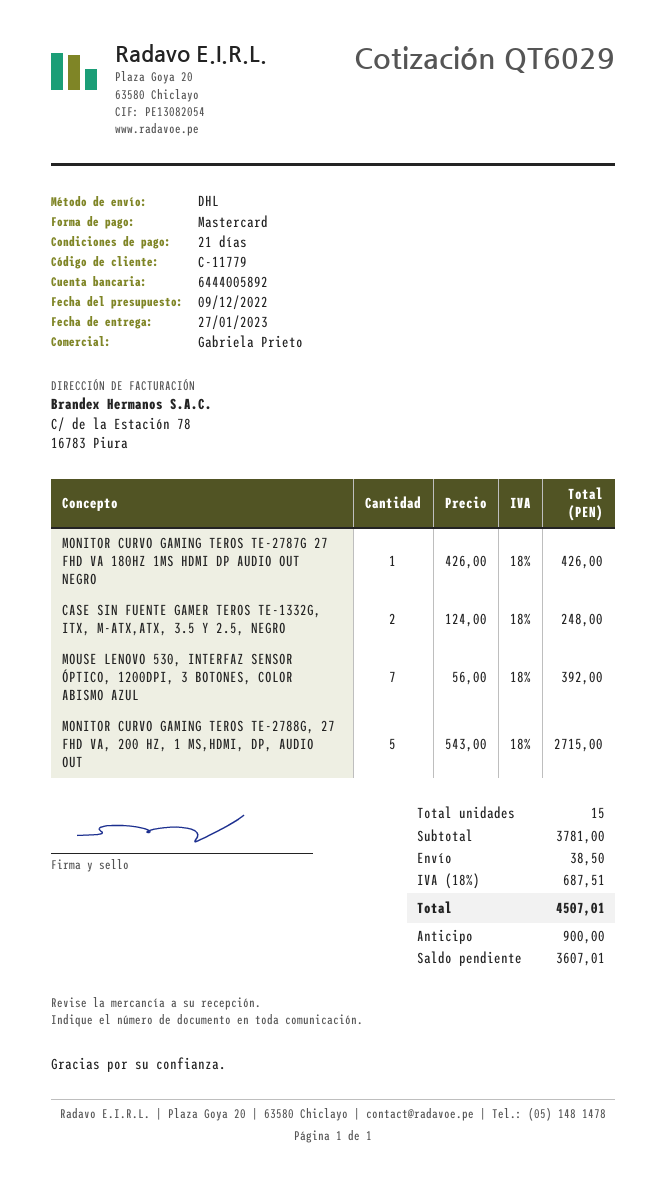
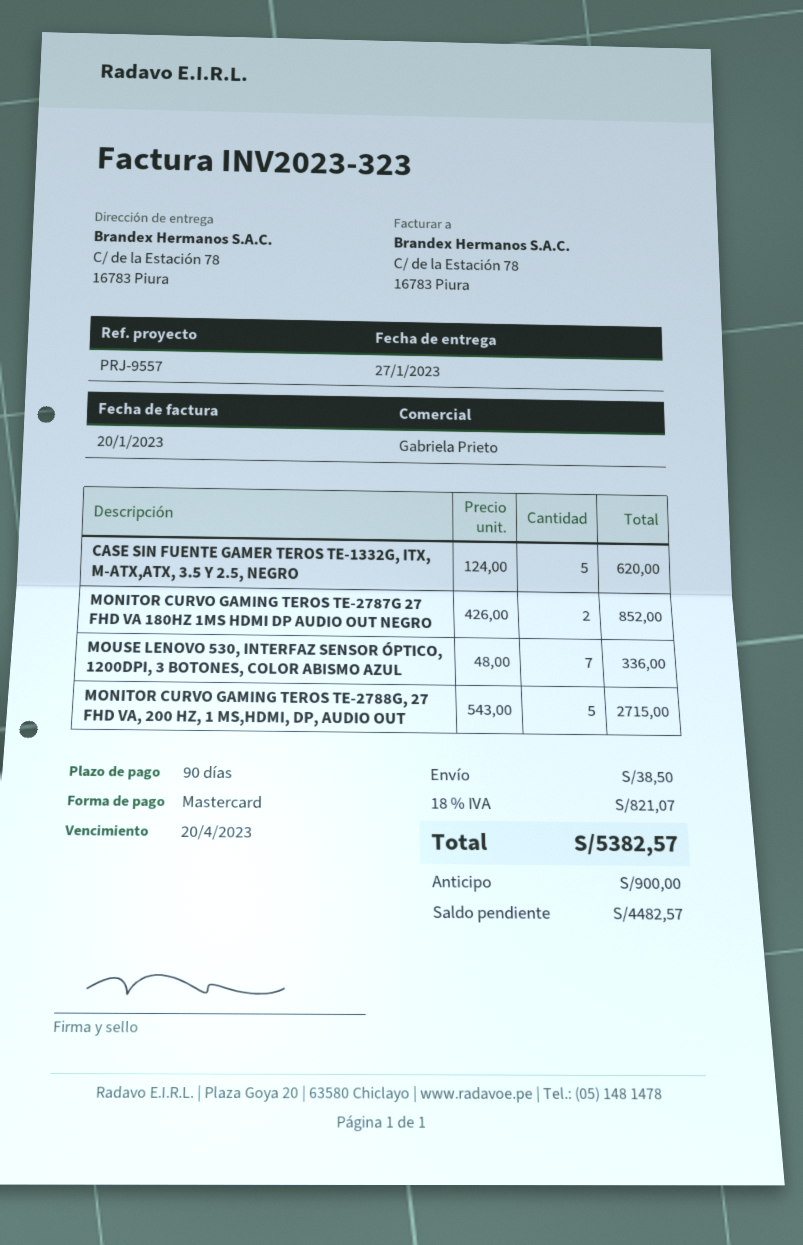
payment terms: 21 days -> 90 days
MONITOR CURVO GAMING TEROS TE-2787G 27 FHD VA 180HZ 1MS HDMI DP AUDIO OUT NEGRO: 1 x 426.00 = 426.00 -> 2 x 426.00 = 852.00
CASE SIN FUENTE GAMER TEROS TE-1332G, ITX, M-ATX,ATX, 3.5 Y 2.5, NEGRO: 2 x 124.00 = 248.00 -> 5 x 124.00 = 620.00
MOUSE LENOVO 530, INTERFAZ SENSOR ÓPTICO, 1200DPI, 3 BOTONES, COLOR ABISMO AZUL: 7 x 56.00 = 392.00 -> 7 x 48.00 = 336.00
tax: 18% = 687.51 -> 18% = 821.07
total: 4507.01 -> 5382.57
balance: 3607.01 -> 4482.57

